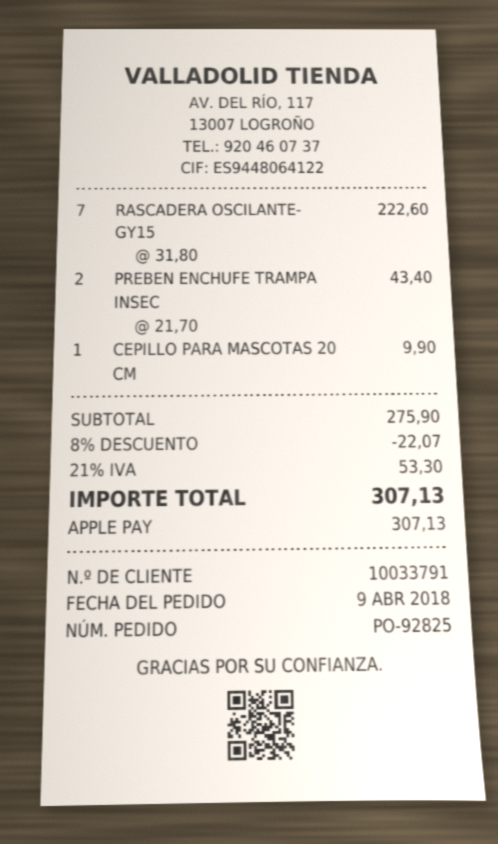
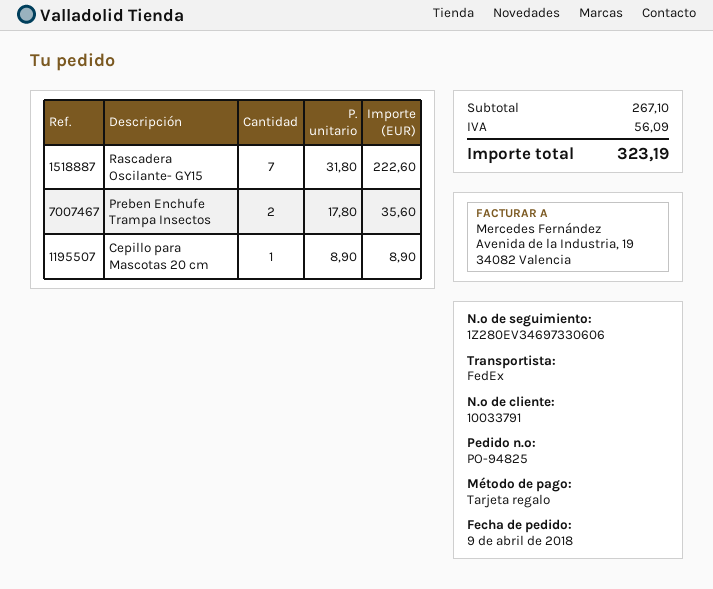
order number: PO-92825 -> PO-94825
payment method: Apple Pay -> gift card
PREBEN ENCHUFE TRAMPA INSEC: 2 x 21.70 = 43.40 -> 2 x 17.80 = 35.60
CEPILLO PARA MASCOTAS 20 CM: 1 x 9.90 = 9.90 -> 1 x 8.90 = 8.90
subtotal: 275.90 -> 267.10
discount: 8% = 22.07 -> none
tax: 53.30 -> 56.09
total: 307.13 -> 323.19

